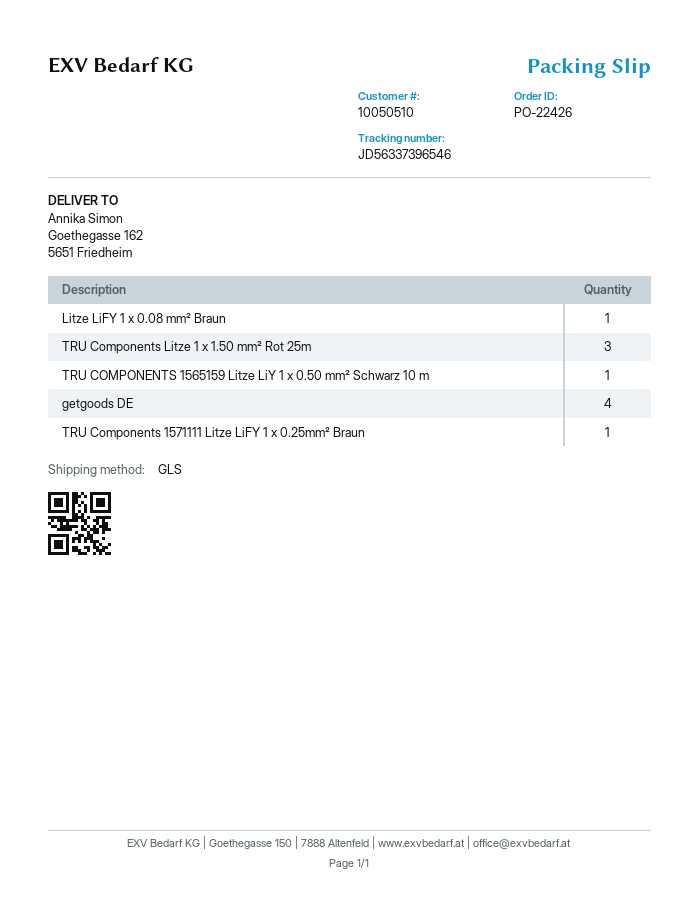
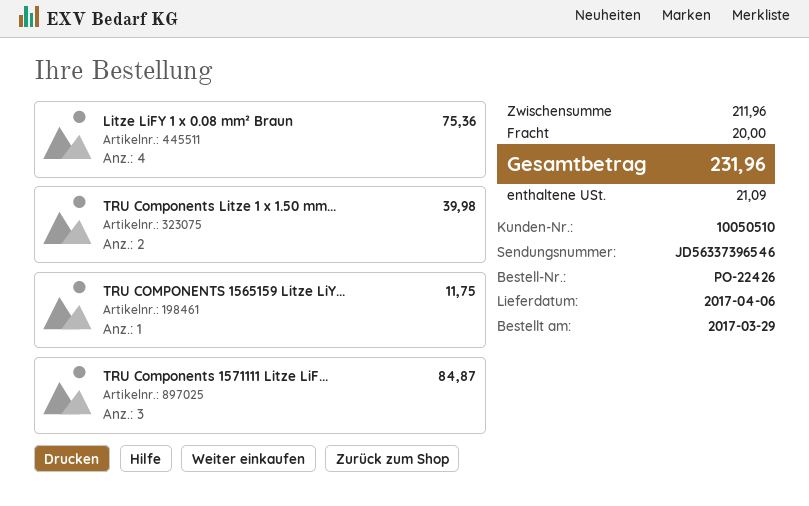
Litze LiFY 1 x 0.08 mm² Braun: 1 -> 4
TRU Components Litze 1 x 1.50 mm² Rot 25m: 3 -> 2
getgoods DE: 4 -> none
TRU Components 1571111 Litze LiFY 1 x 0.25mm² Braun: 1 -> 3

